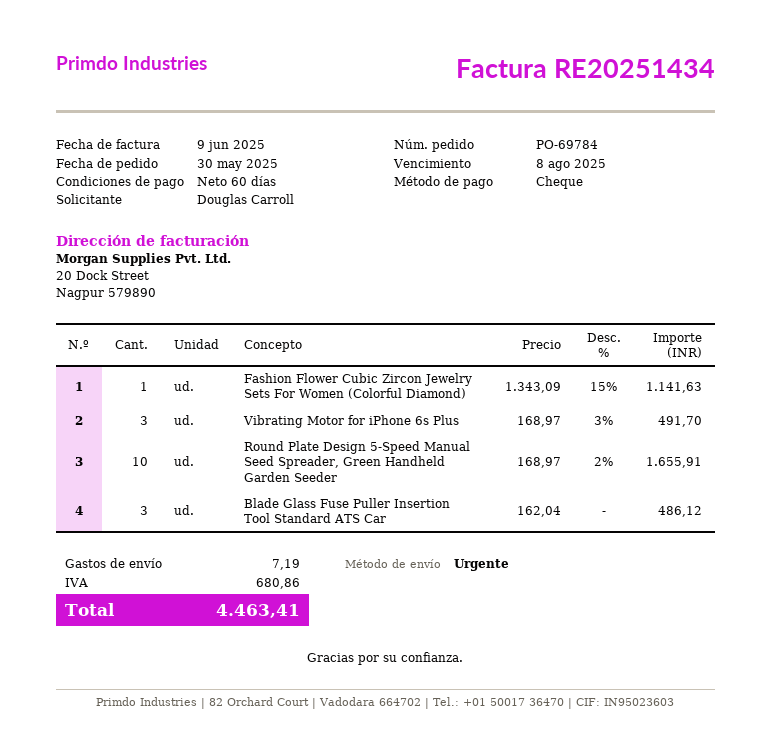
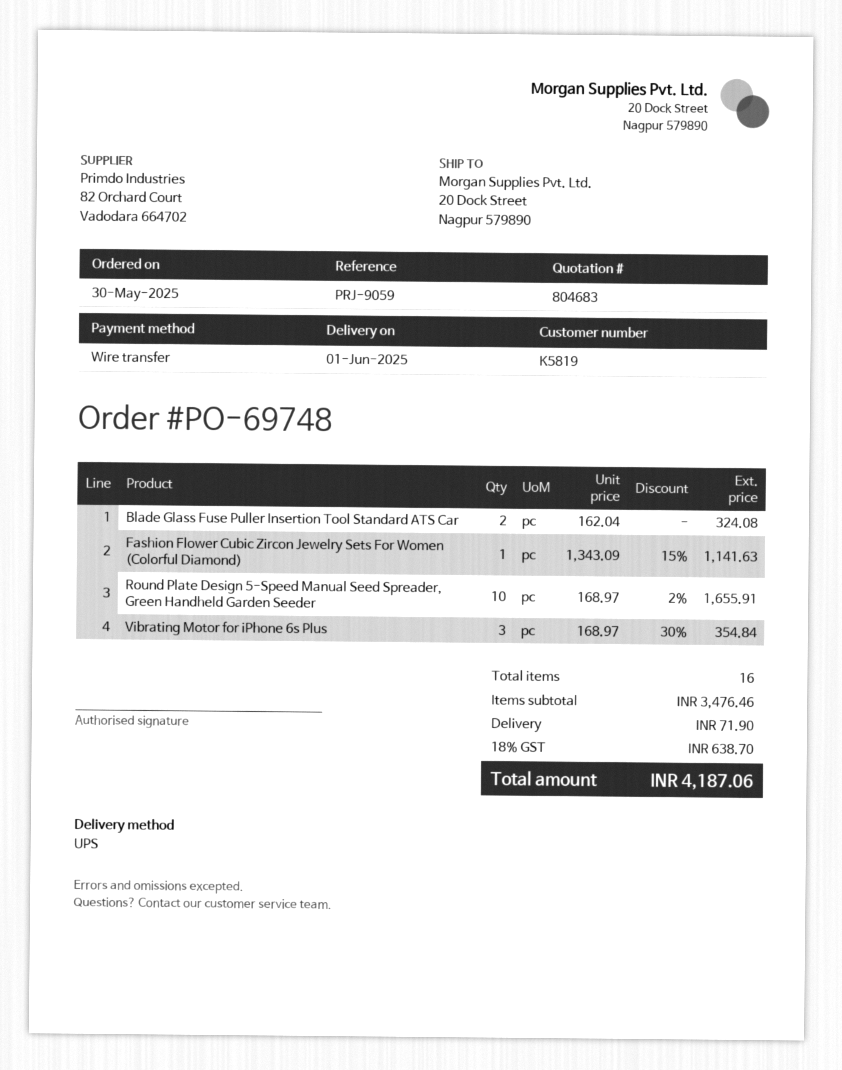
order number: PO-69784 -> PO-69748
payment method: cheque -> bank transfer
shipping method: express -> UPS
Vibrating Motor for iPhone 6s Plus: 3 x 168.97 - 3% = 491.70 -> 3 x 168.97 - 30% = 354.84
Blade Glass Fuse Puller Insertion Tool Standard ATS Car: 3 x 162.04 = 486.12 -> 2 x 162.04 = 324.08
shipping: 7.19 -> 71.90
tax: 680.86 -> 638.70
total: 4463.41 -> 4187.06

